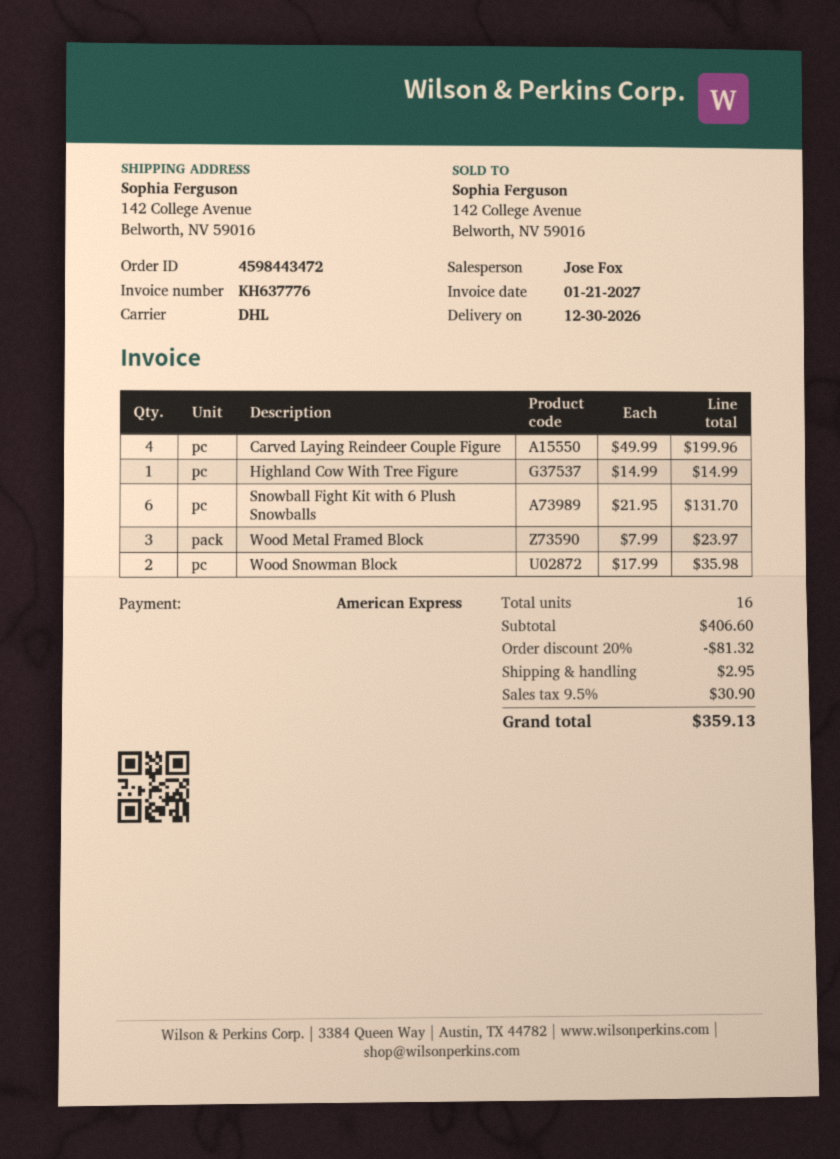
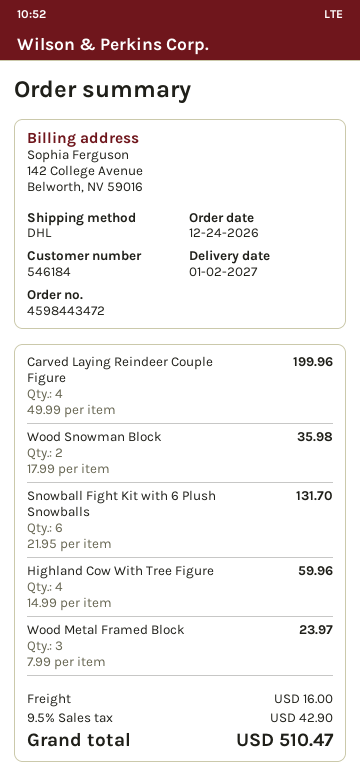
delivery date: 2026-12-30 -> 2027-01-02
Highland Cow With Tree Figure: 1 x 14.99 = 14.99 -> 4 x 14.99 = 59.96
discount: 20% = 81.32 -> none
shipping: 2.95 -> 16.00
tax: 9.5% = 30.90 -> 9.5% = 42.90
total: 359.13 -> 510.47

